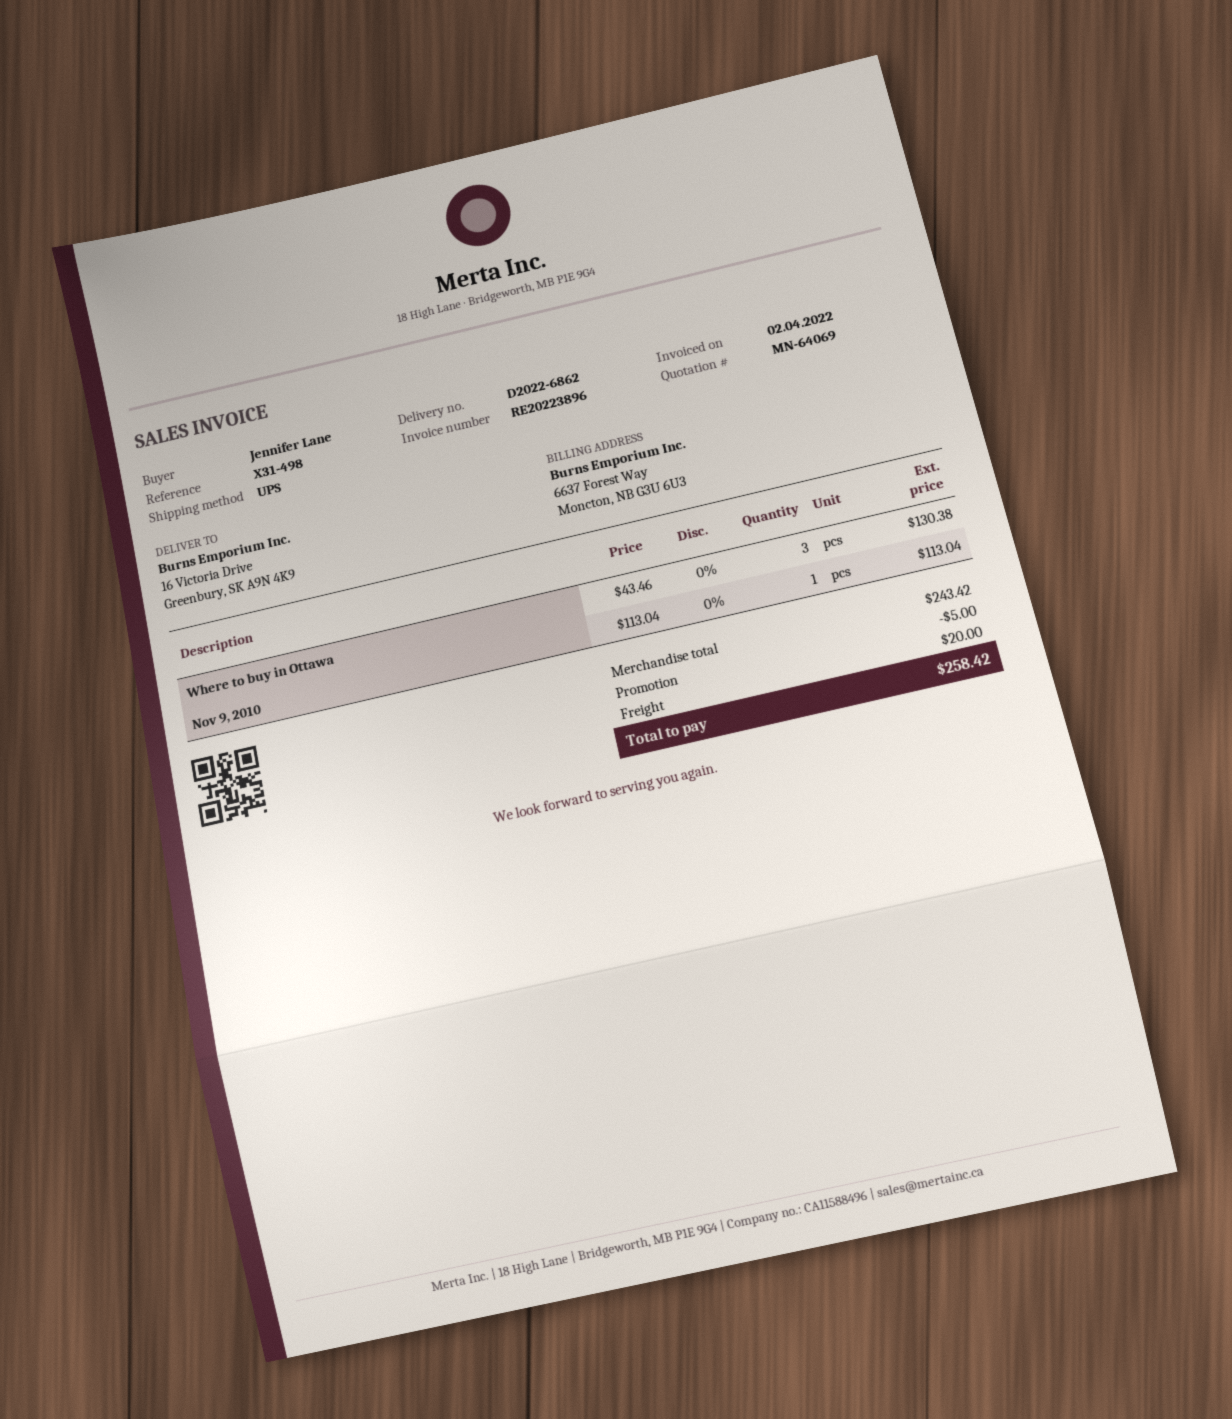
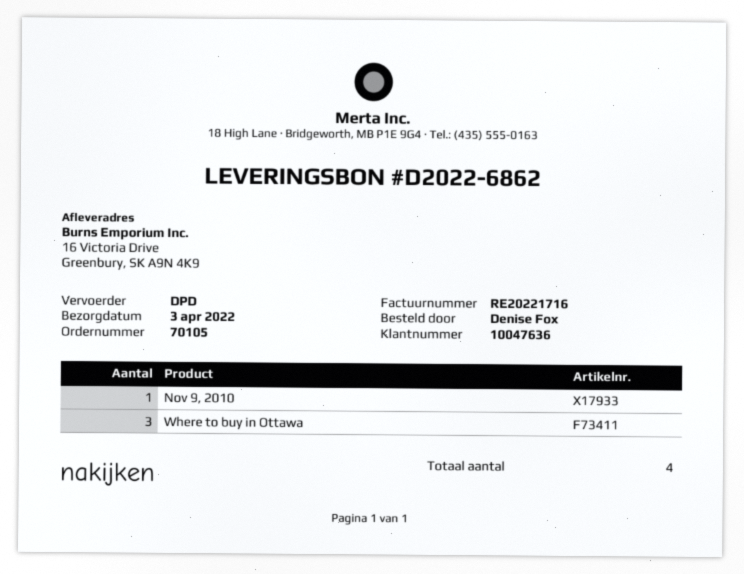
invoice number: RE20223896 -> RE20221716
ordered by: Jennifer Lane -> Denise Fox
shipping method: UPS -> DPD

